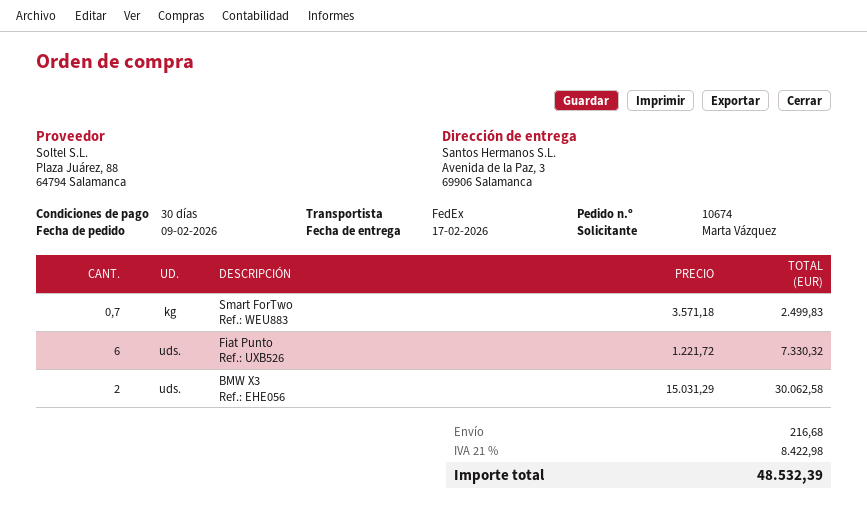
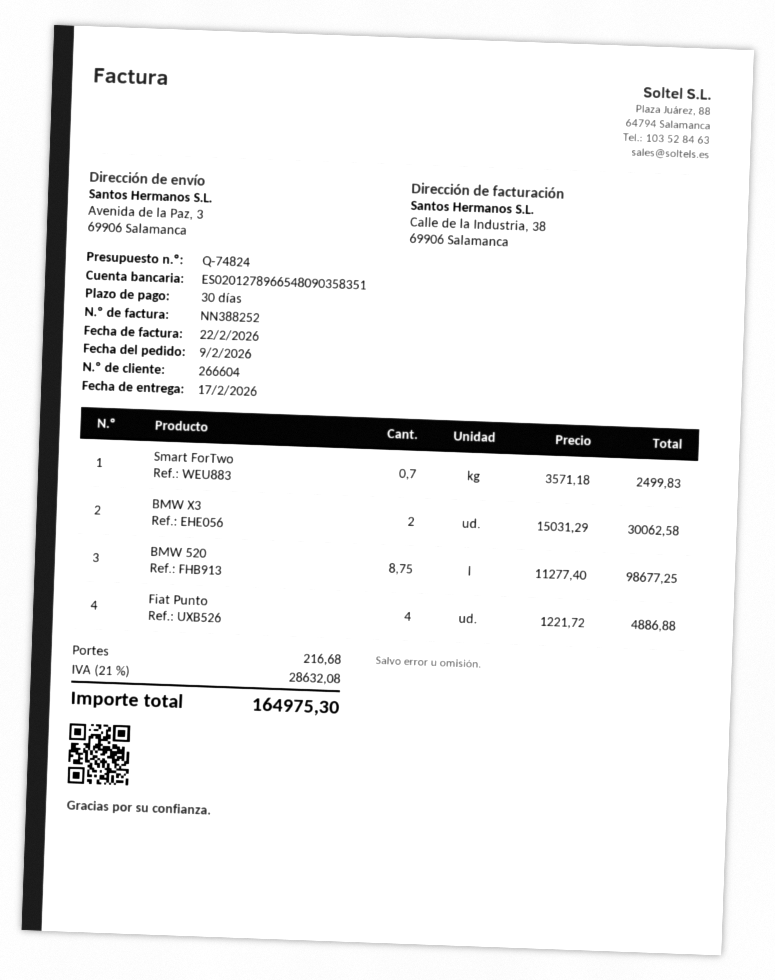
Fiat Punto: 6 x 1221.72 = 7330.32 -> 4 x 1221.72 = 4886.88
BMW 520: none -> 8.75 x 11277.40 = 98677.25
tax: 21% = 8422.98 -> 21% = 28632.08
total: 48532.39 -> 164975.30

